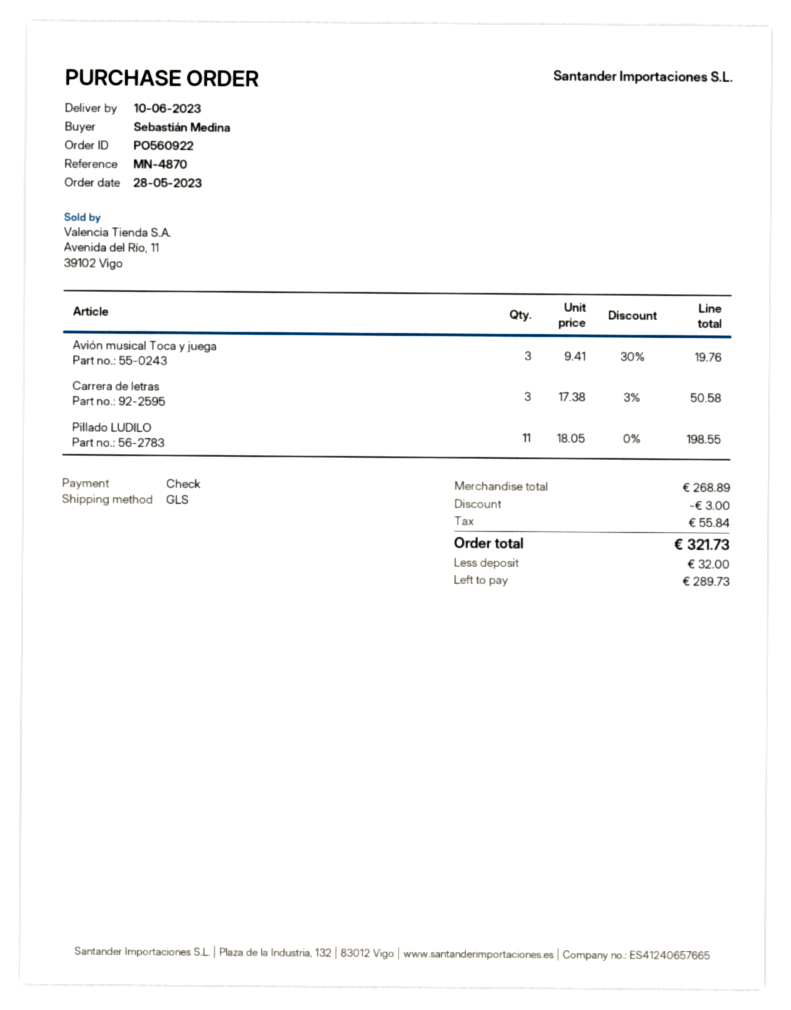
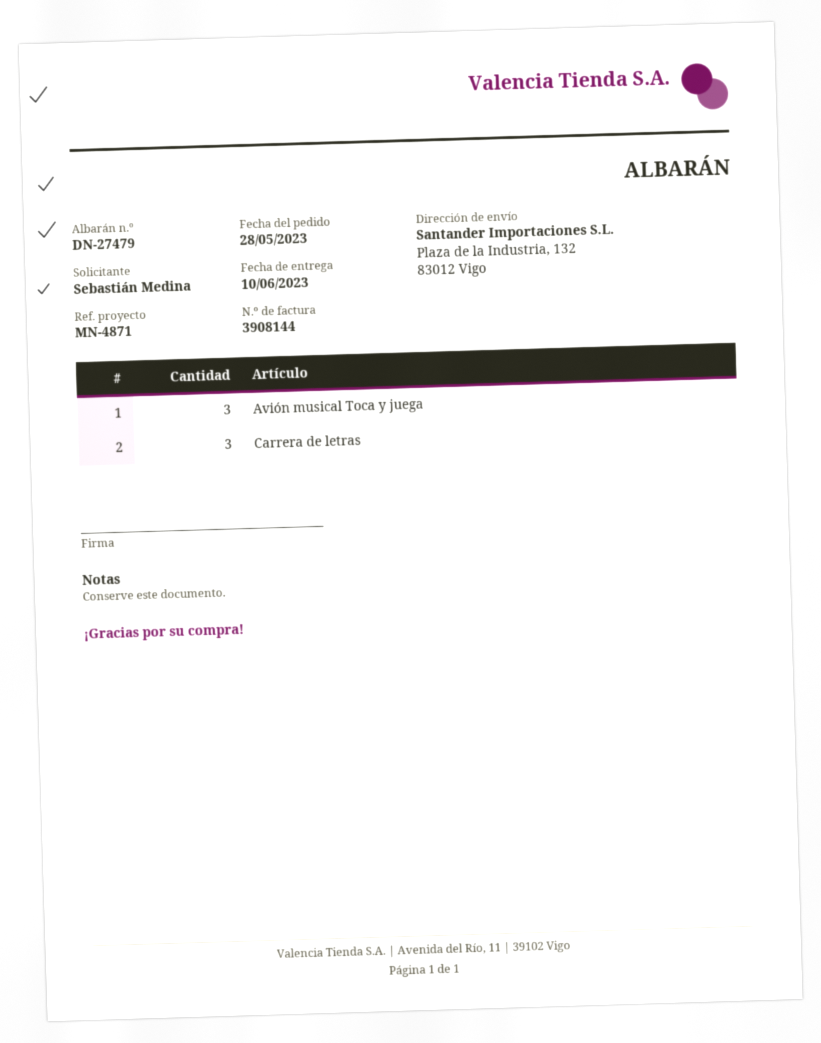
reference: MN-4870 -> MN-4871
Pillado LUDILO: 11 -> none

